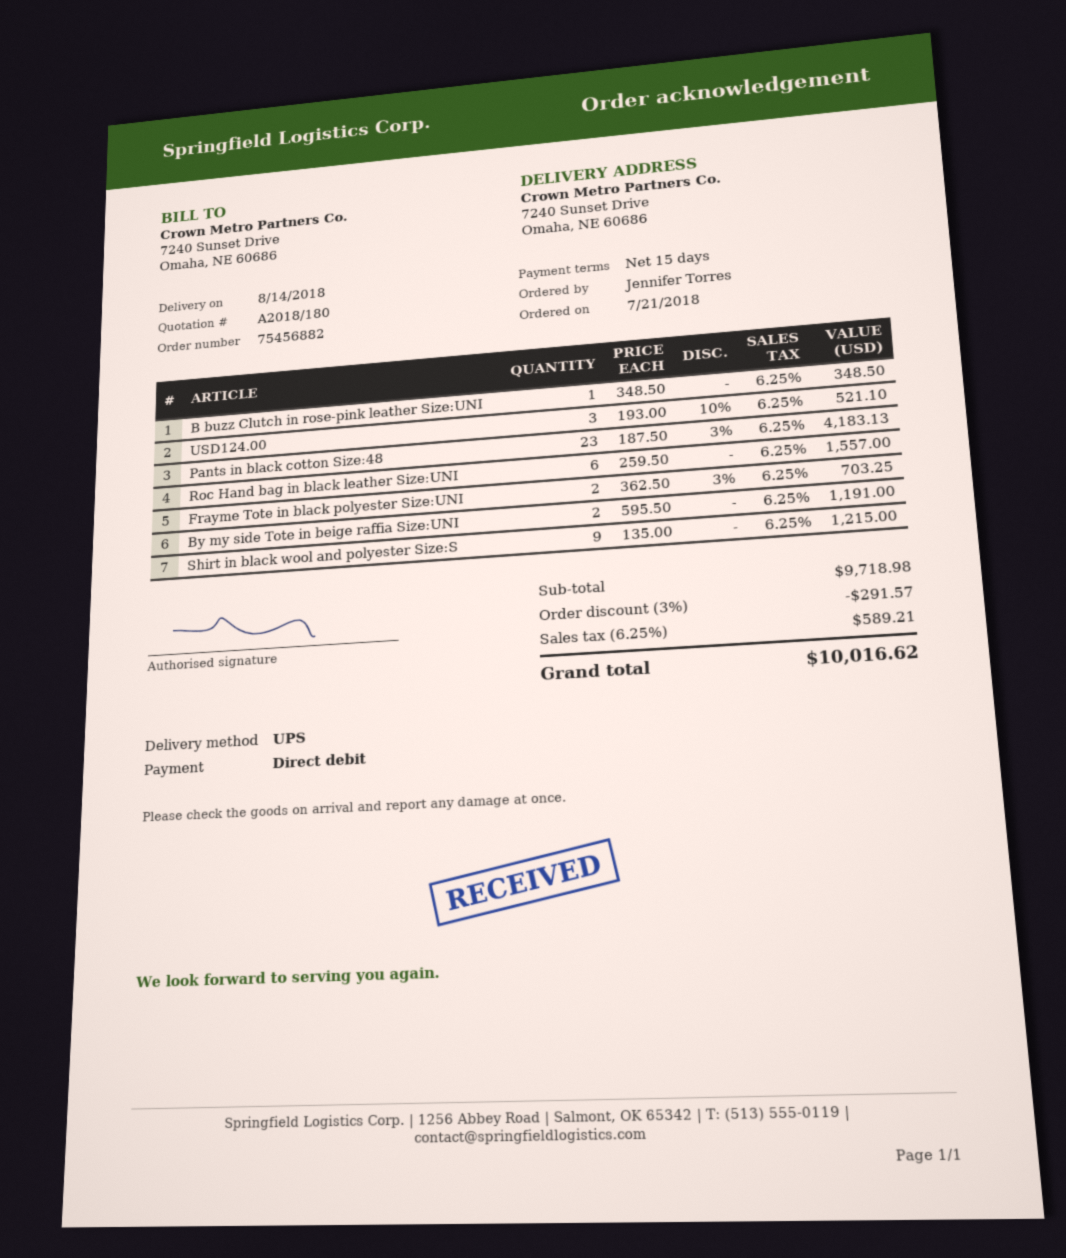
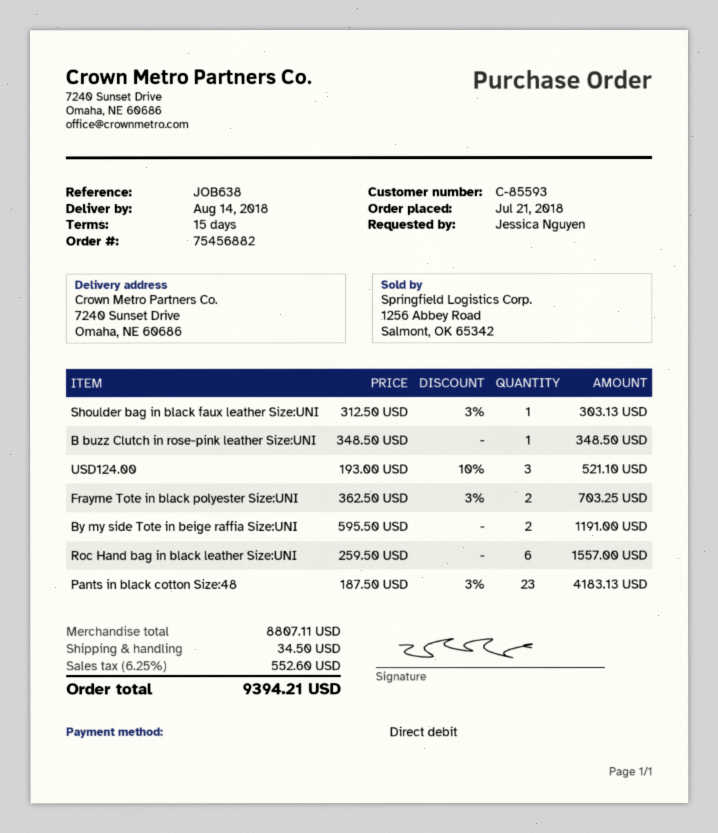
ordered by: Jennifer Torres -> Jessica Nguyen
Shirt in black wool and polyester Size:S: 9 x 135.00 = 1215.00 -> none
Shoulder bag in black faux leather Size:UNI: none -> 1 x 312.50 - 3% = 303.13
subtotal: 9718.98 -> 8807.11
discount: 3% = 291.57 -> none
shipping: none -> 34.50
tax: 6.25% = 589.21 -> 6.25% = 552.60
total: 10016.62 -> 9394.21

